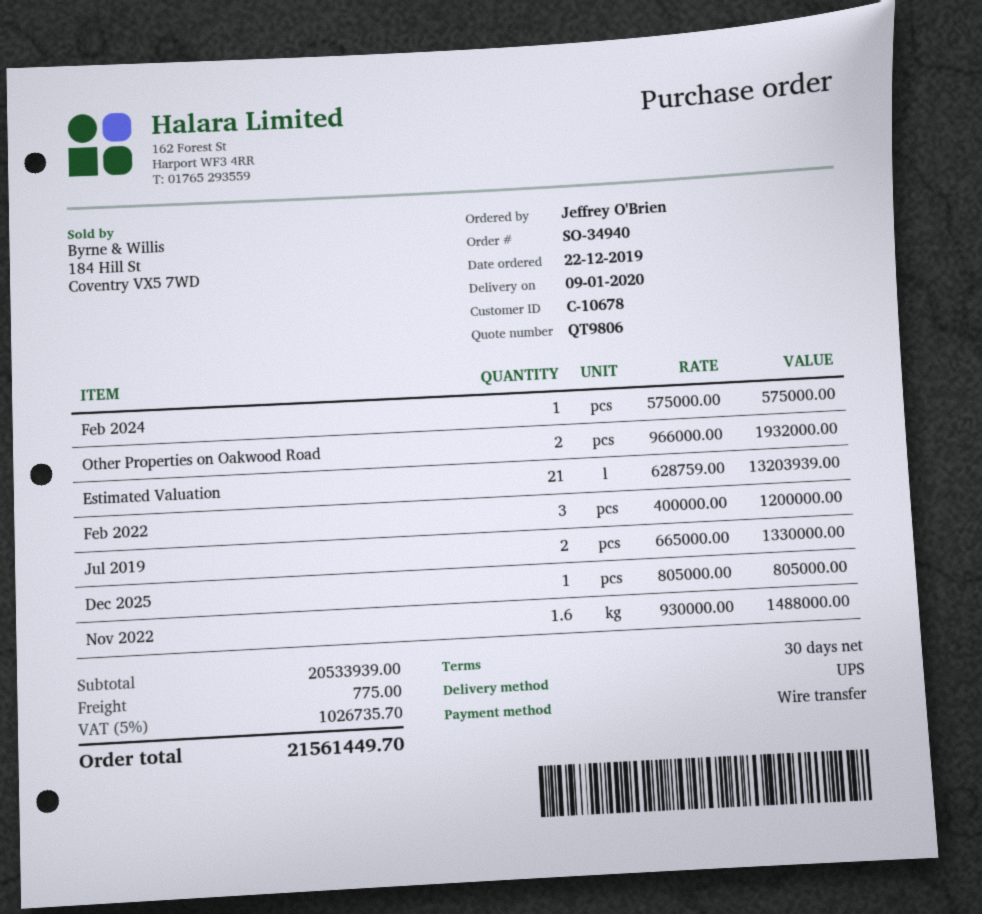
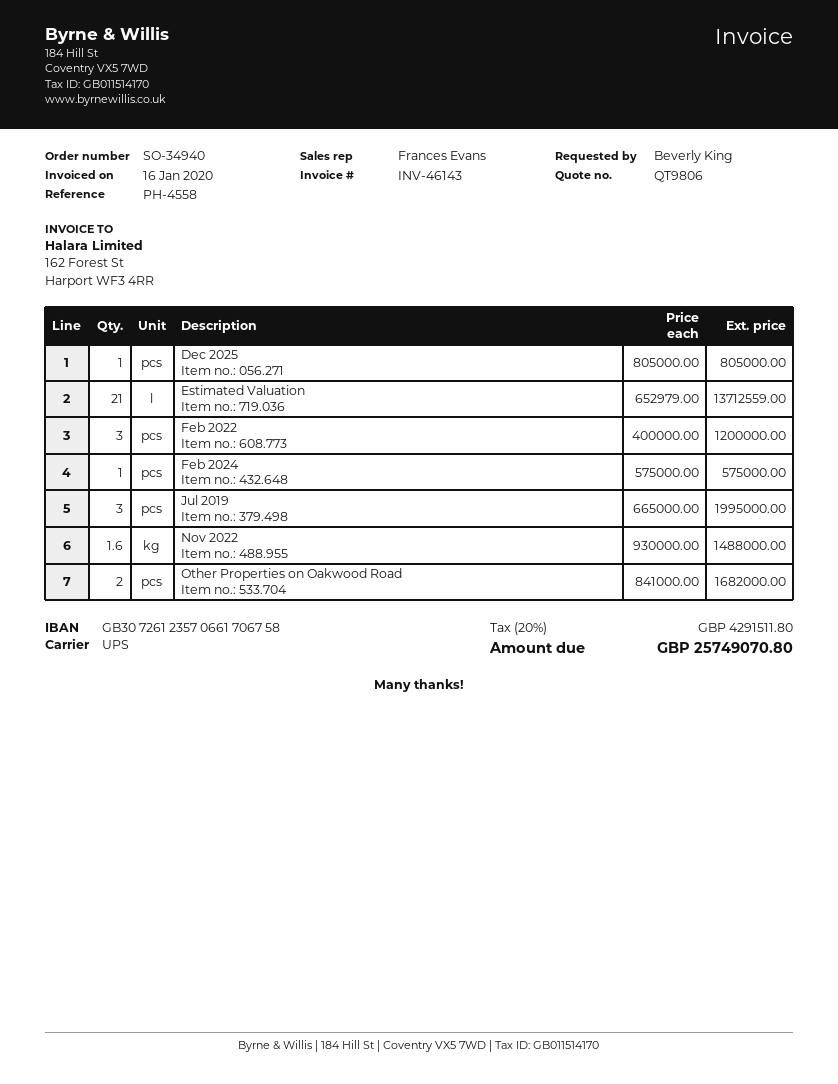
ordered by: Jeffrey O'Brien -> Beverly King
Other Properties on Oakwood Road: 2 x 966000.00 = 1932000.00 -> 2 x 841000.00 = 1682000.00
Estimated Valuation: 21 x 628759.00 = 13203939.00 -> 21 x 652979.00 = 13712559.00
Jul 2019: 2 x 665000.00 = 1330000.00 -> 3 x 665000.00 = 1995000.00
shipping: 775.00 -> none
tax: 5% = 1026735.70 -> 20% = 4291511.80
total: 21561449.70 -> 25749070.80

